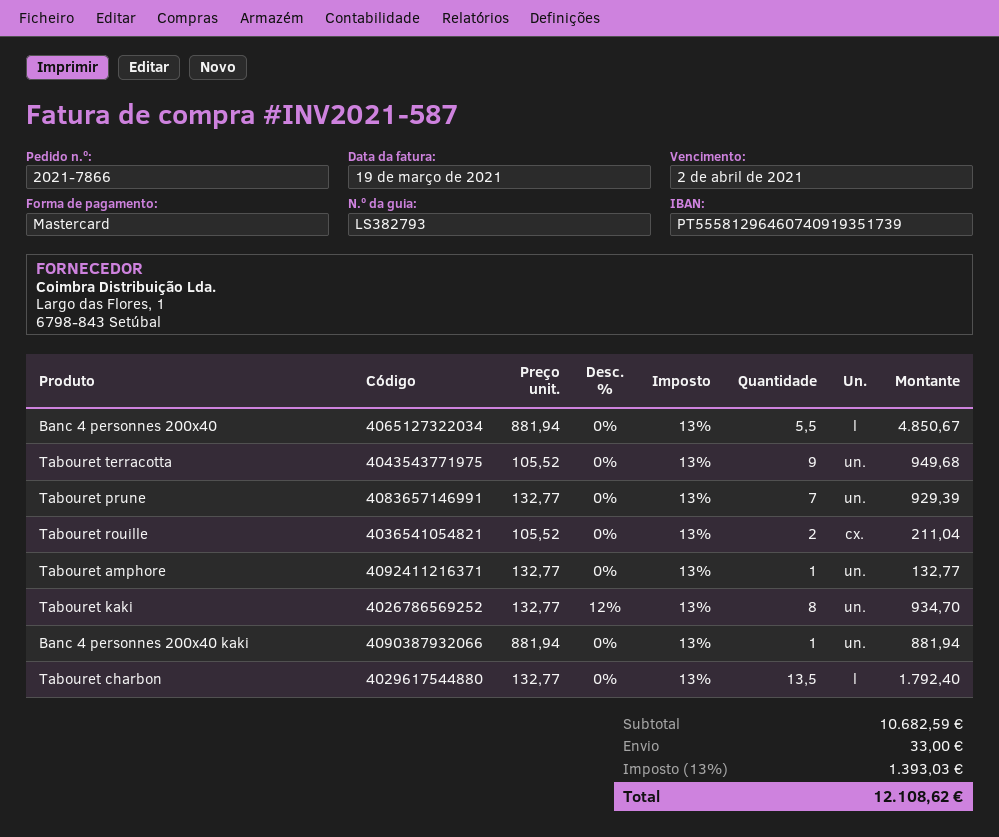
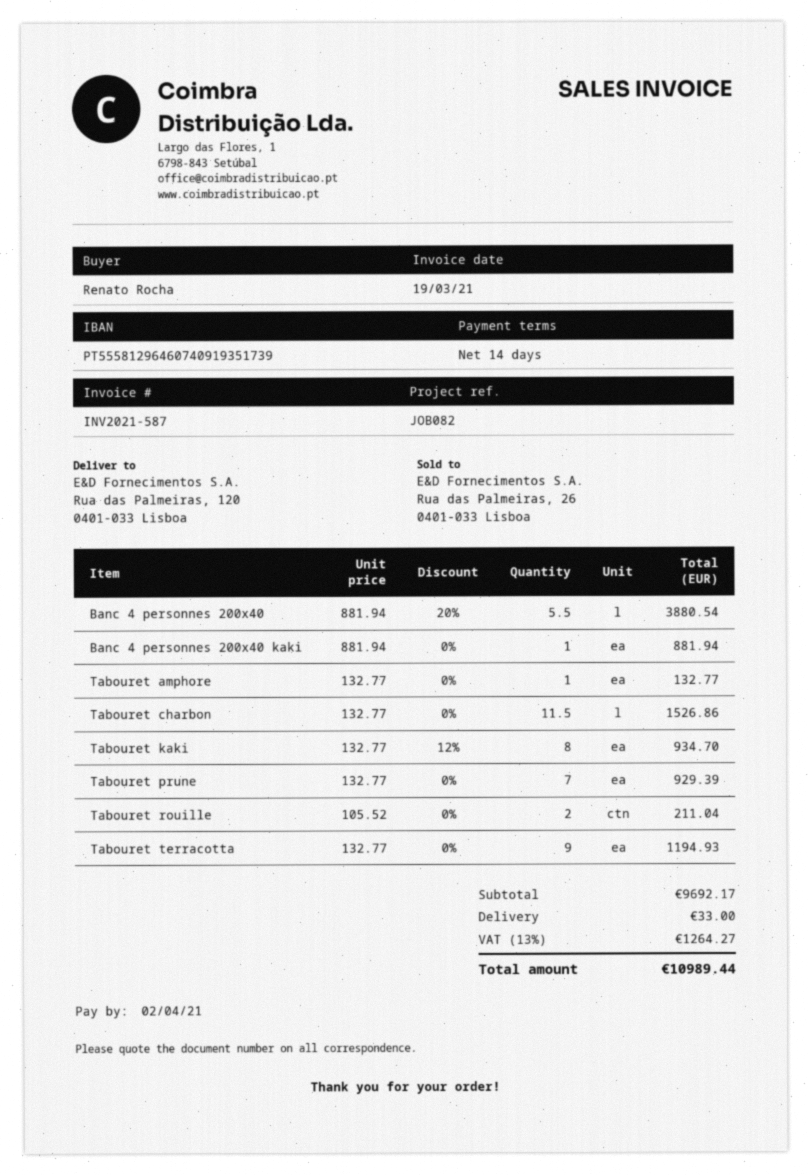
Banc 4 personnes 200x40: 5.5 x 881.94 = 4850.67 -> 5.5 x 881.94 - 20% = 3880.54
Tabouret terracotta: 9 x 105.52 = 949.68 -> 9 x 132.77 = 1194.93
Tabouret charbon: 13.5 x 132.77 = 1792.40 -> 11.5 x 132.77 = 1526.86
subtotal: 10682.59 -> 9692.17
tax: 13% = 1393.03 -> 13% = 1264.27
total: 12108.62 -> 10989.44

